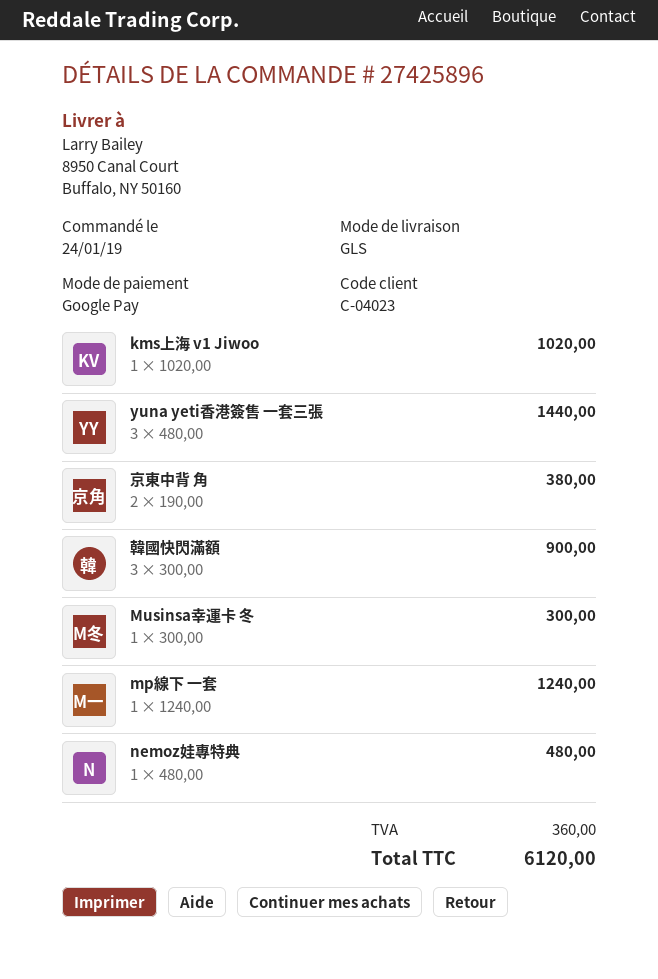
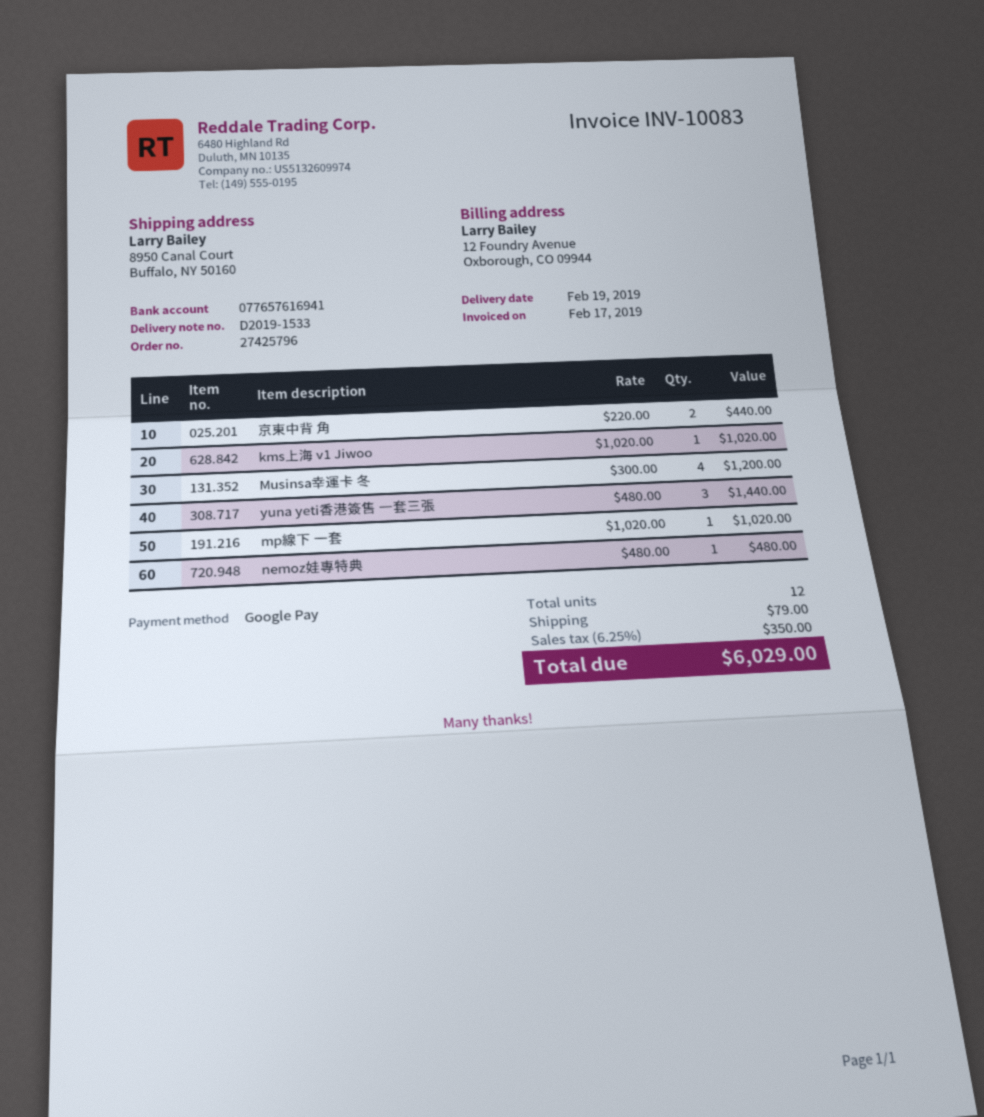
order number: 27425896 -> 27425796
京東中背 角: 2 x 190.00 = 380.00 -> 2 x 220.00 = 440.00
韓國快閃滿額: 3 x 300.00 = 900.00 -> none
Musinsa幸運卡 冬: 1 x 300.00 = 300.00 -> 4 x 300.00 = 1200.00
mp線下 一套: 1 x 1240.00 = 1240.00 -> 1 x 1020.00 = 1020.00
shipping: none -> 79.00
tax: 360.00 -> 350.00
total: 6120.00 -> 6029.00

